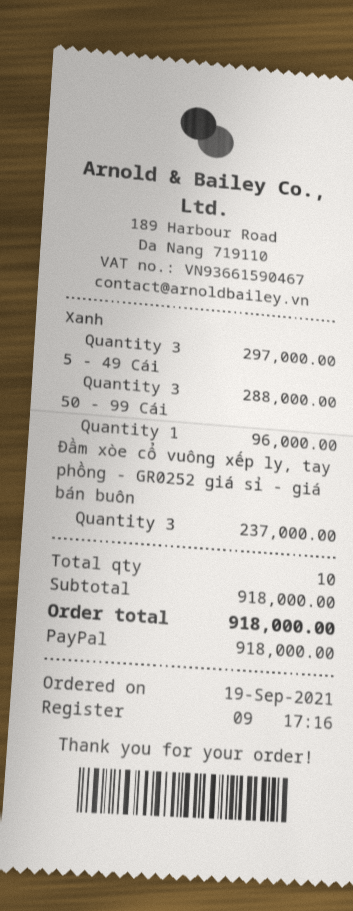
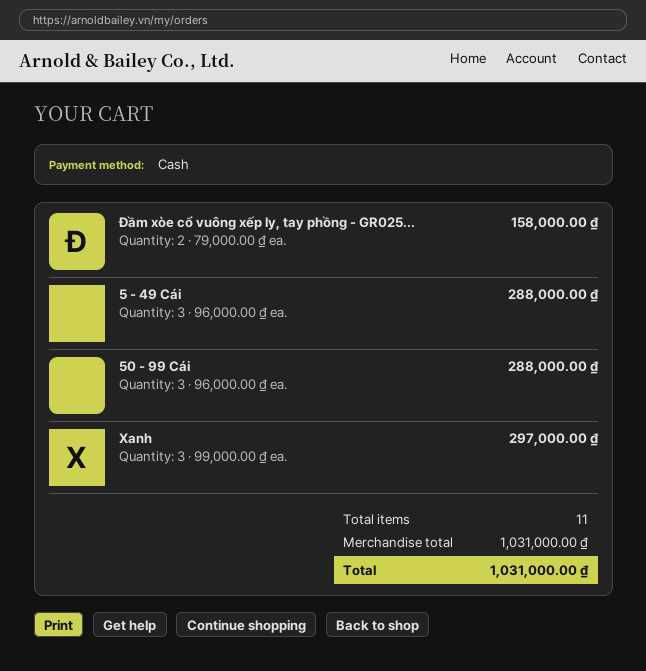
payment method: PayPal -> cash
50 - 99 Cái: 1 for 96000.00 -> 3 for 288000.00
Đầm xòe cổ vuông xếp ly, tay phồng - GR0252 giá sỉ - giá bán buôn: 3 for 237000.00 -> 2 for 158000.00
total quantity: 10 -> 11
subtotal: 918000.00 -> 1031000.00
total: 918000.00 -> 1031000.00

